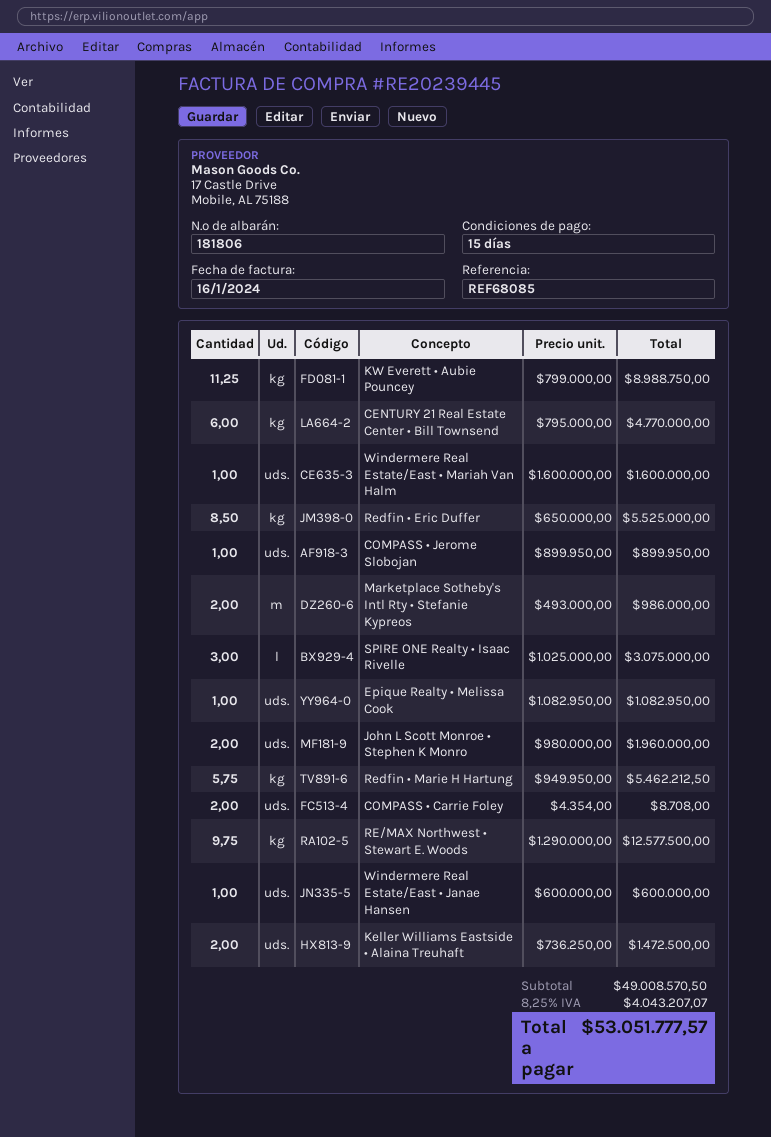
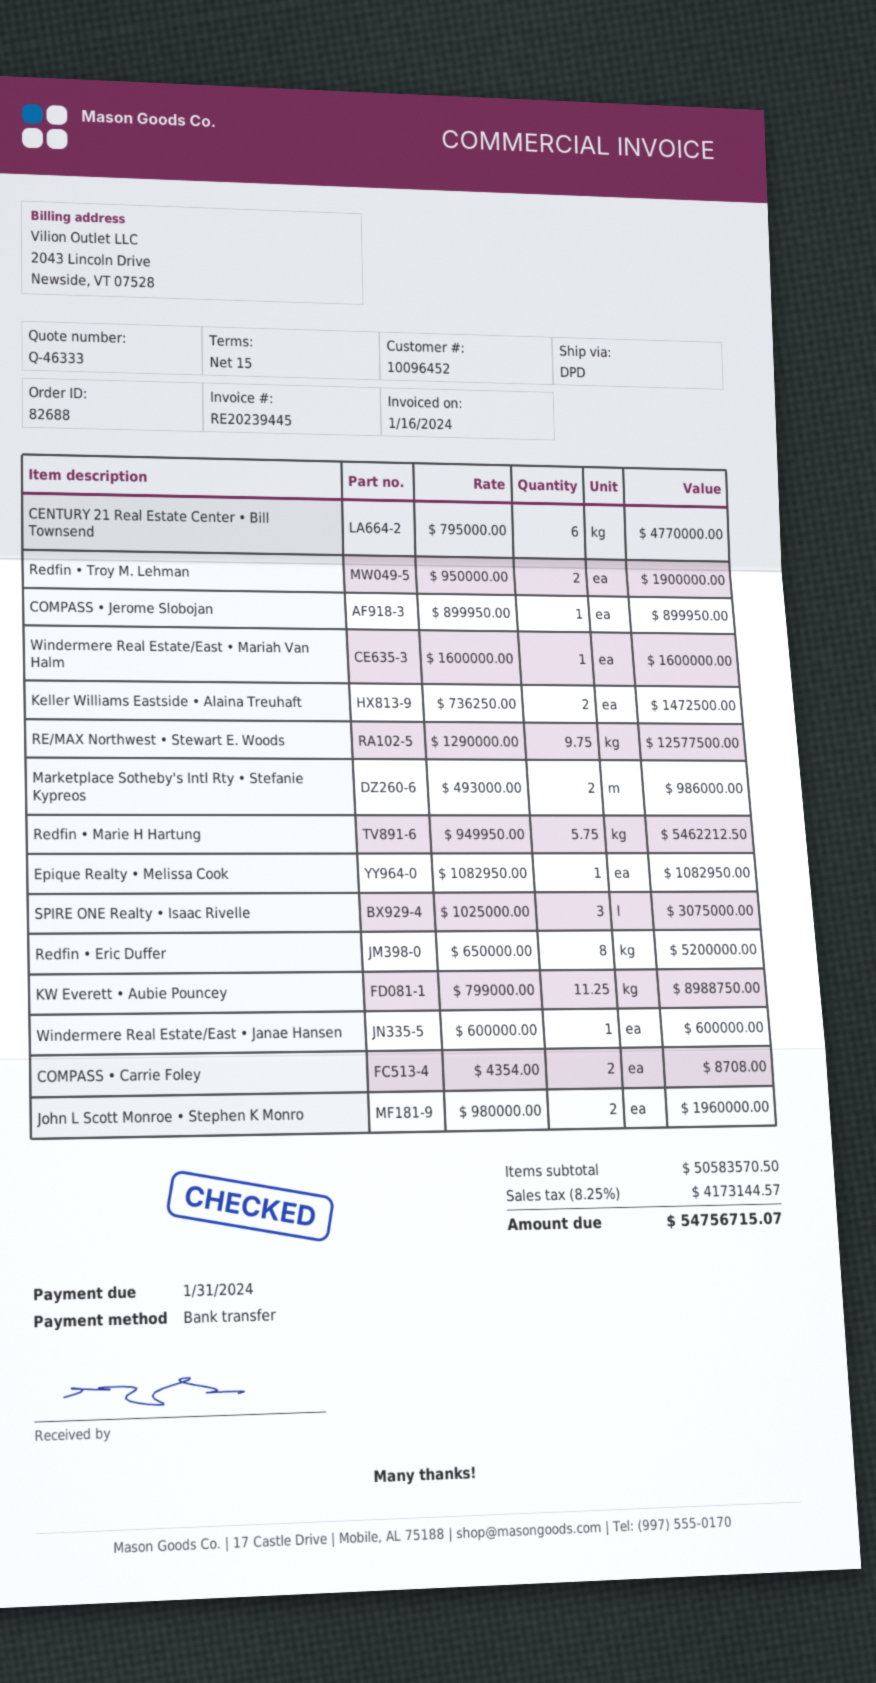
Redfin • Eric Duffer: 8.5 x 650000.00 = 5525000.00 -> 8 x 650000.00 = 5200000.00
Redfin • Troy M. Lehman: none -> 2 x 950000.00 = 1900000.00
subtotal: 49008570.50 -> 50583570.50
tax: 8.25% = 4043207.07 -> 8.25% = 4173144.57
total: 53051777.57 -> 54756715.07

